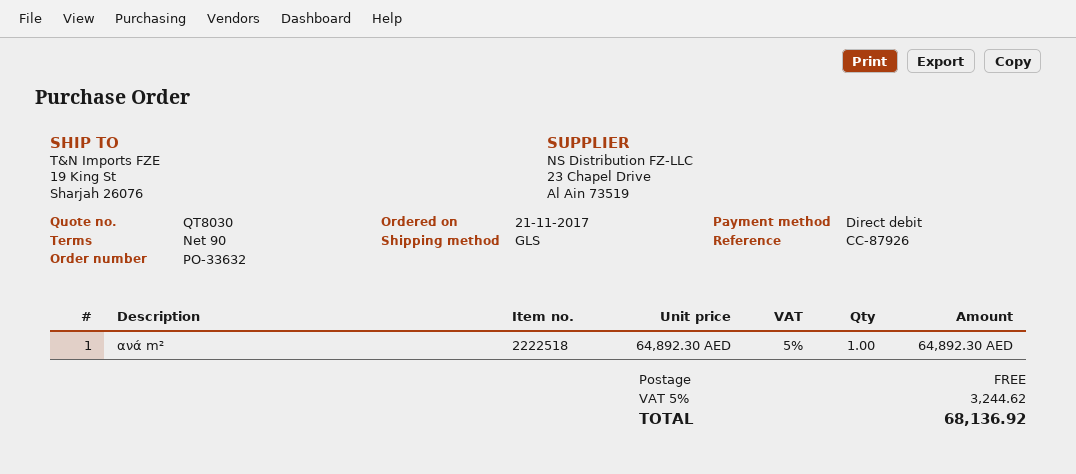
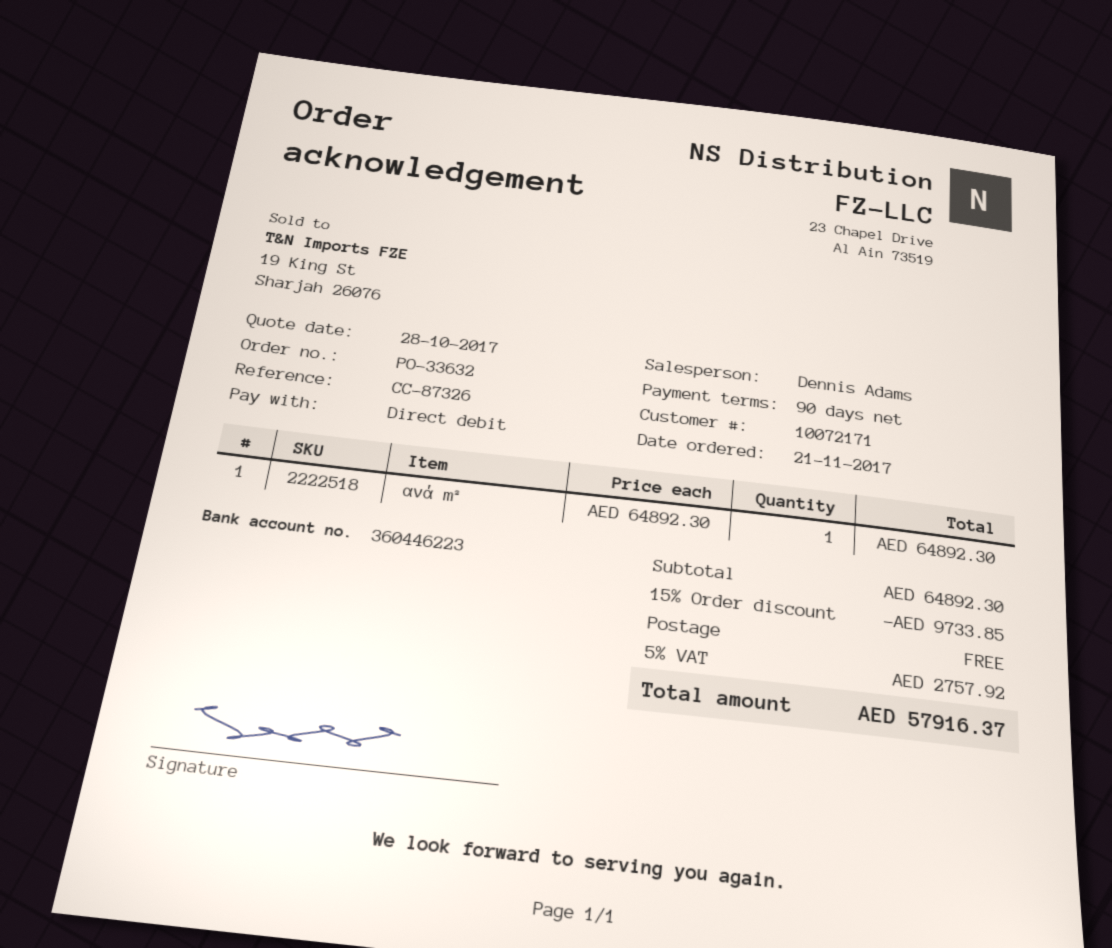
reference: CC-87926 -> CC-87326
discount: none -> 15% = 9733.85
tax: 5% = 3244.62 -> 5% = 2757.92
total: 68136.92 -> 57916.37

